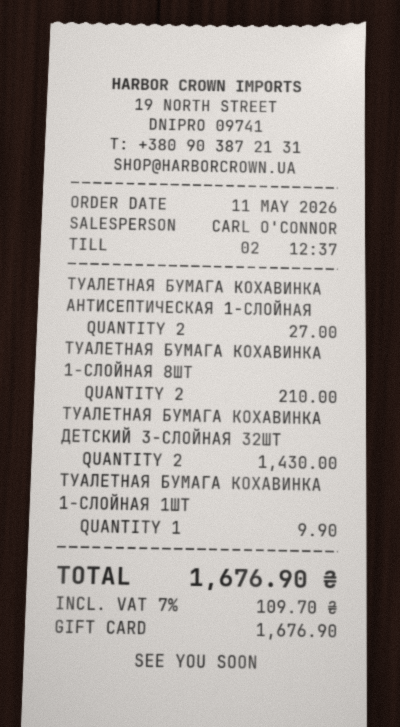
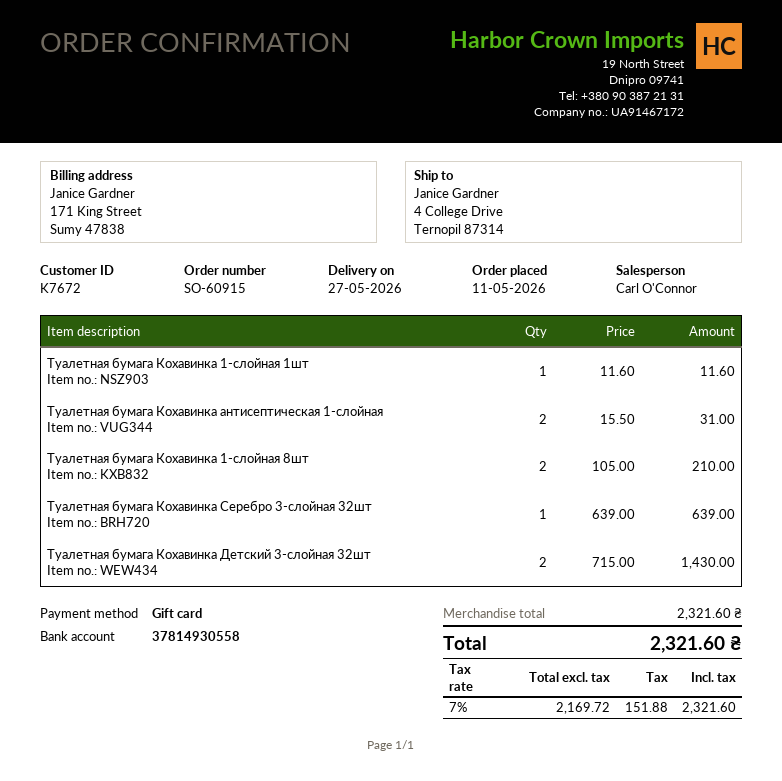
ТУАЛЕТНАЯ БУМАГА КОХАВИНКА АНТИСЕПТИЧЕСКАЯ 1-СЛОЙНАЯ: 2 for 27.00 -> 2 for 31.00
ТУАЛЕТНАЯ БУМАГА КОХАВИНКА 1-СЛОЙНАЯ 1ШТ: 1 for 9.90 -> 1 for 11.60
Туалетная бумага Кохавинка Серебро 3-слойная 32шт: none -> 1 for 639.00
tax: 7% = 109.70 -> 7% = 151.88
total: 1676.90 -> 2321.60

